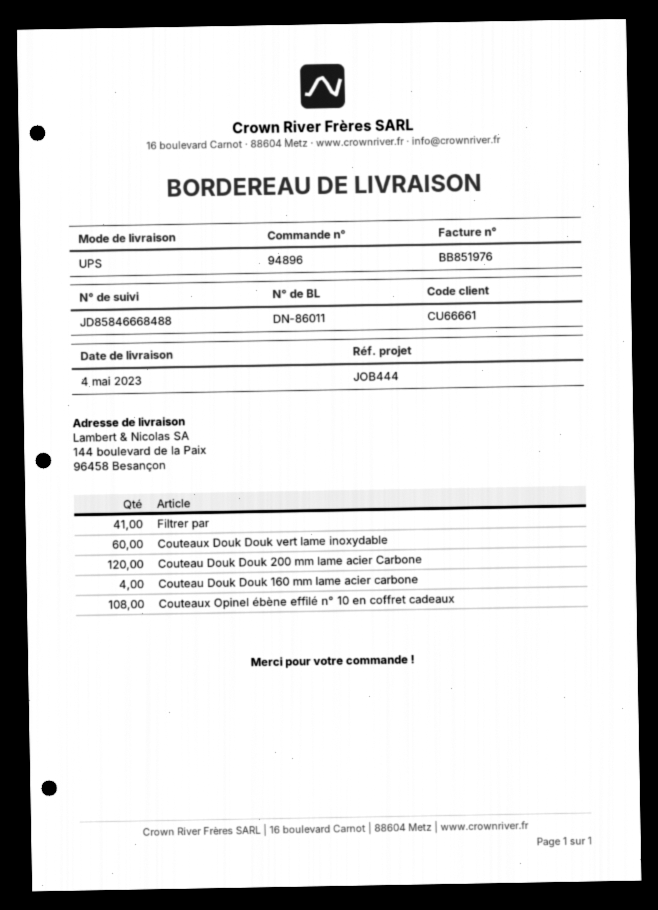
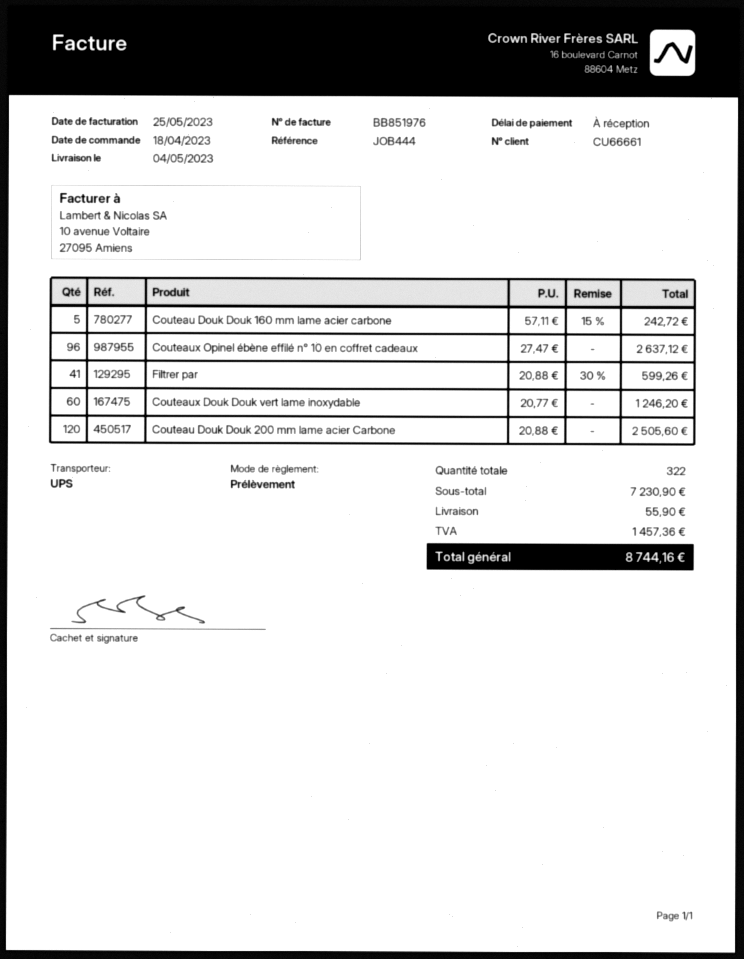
Couteau Douk Douk 160 mm lame acier carbone: 4 -> 5
Couteaux Opinel ébène effilé n° 10 en coffret cadeaux: 108 -> 96

